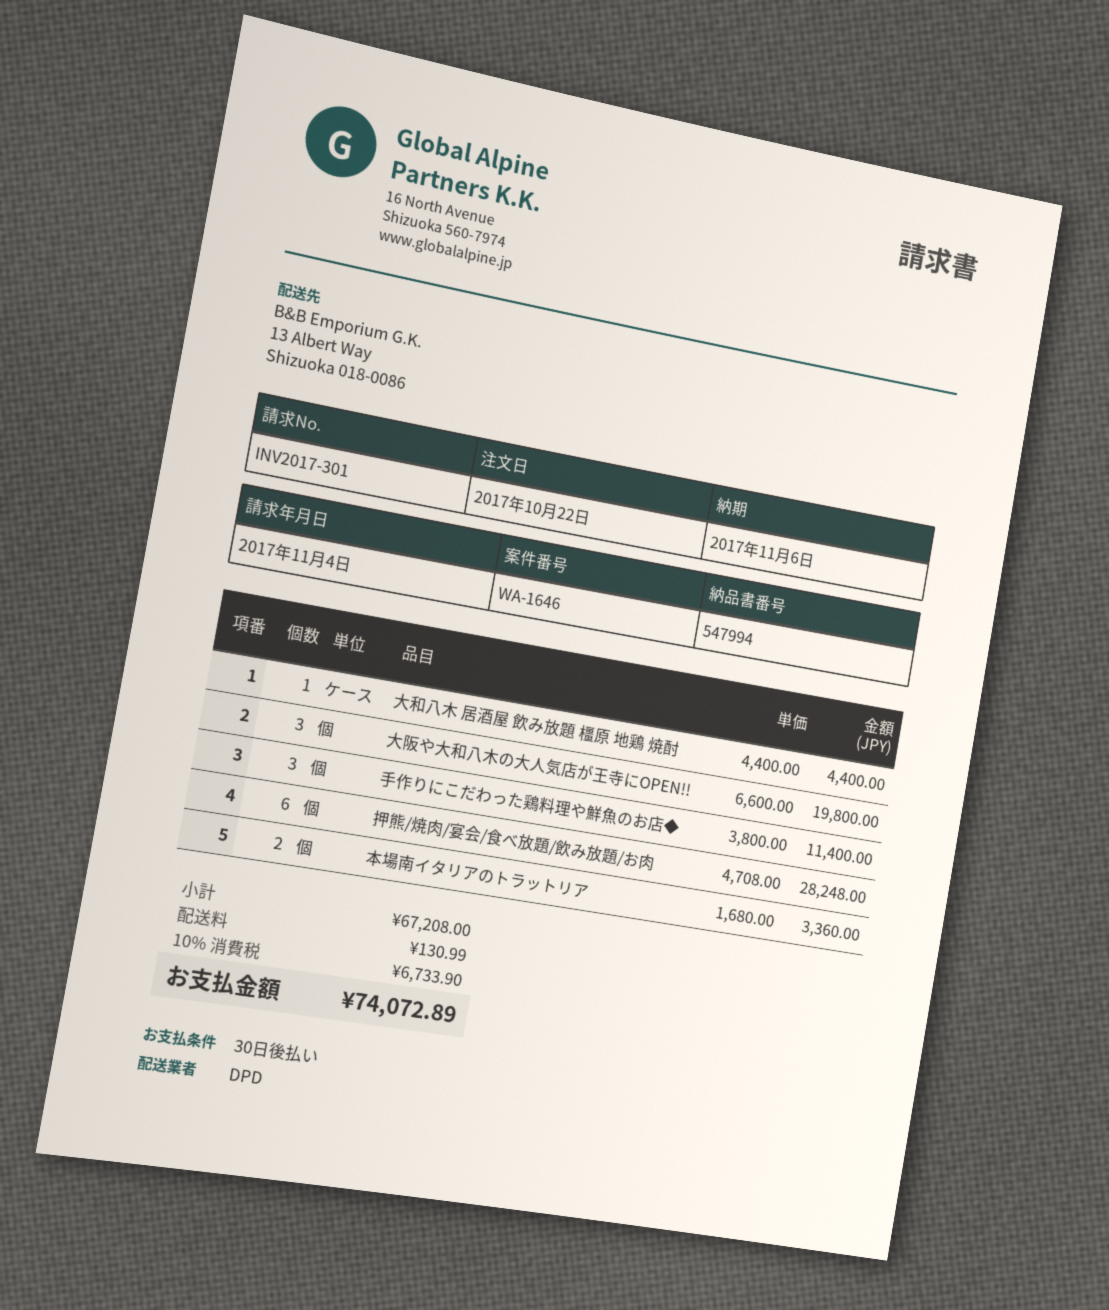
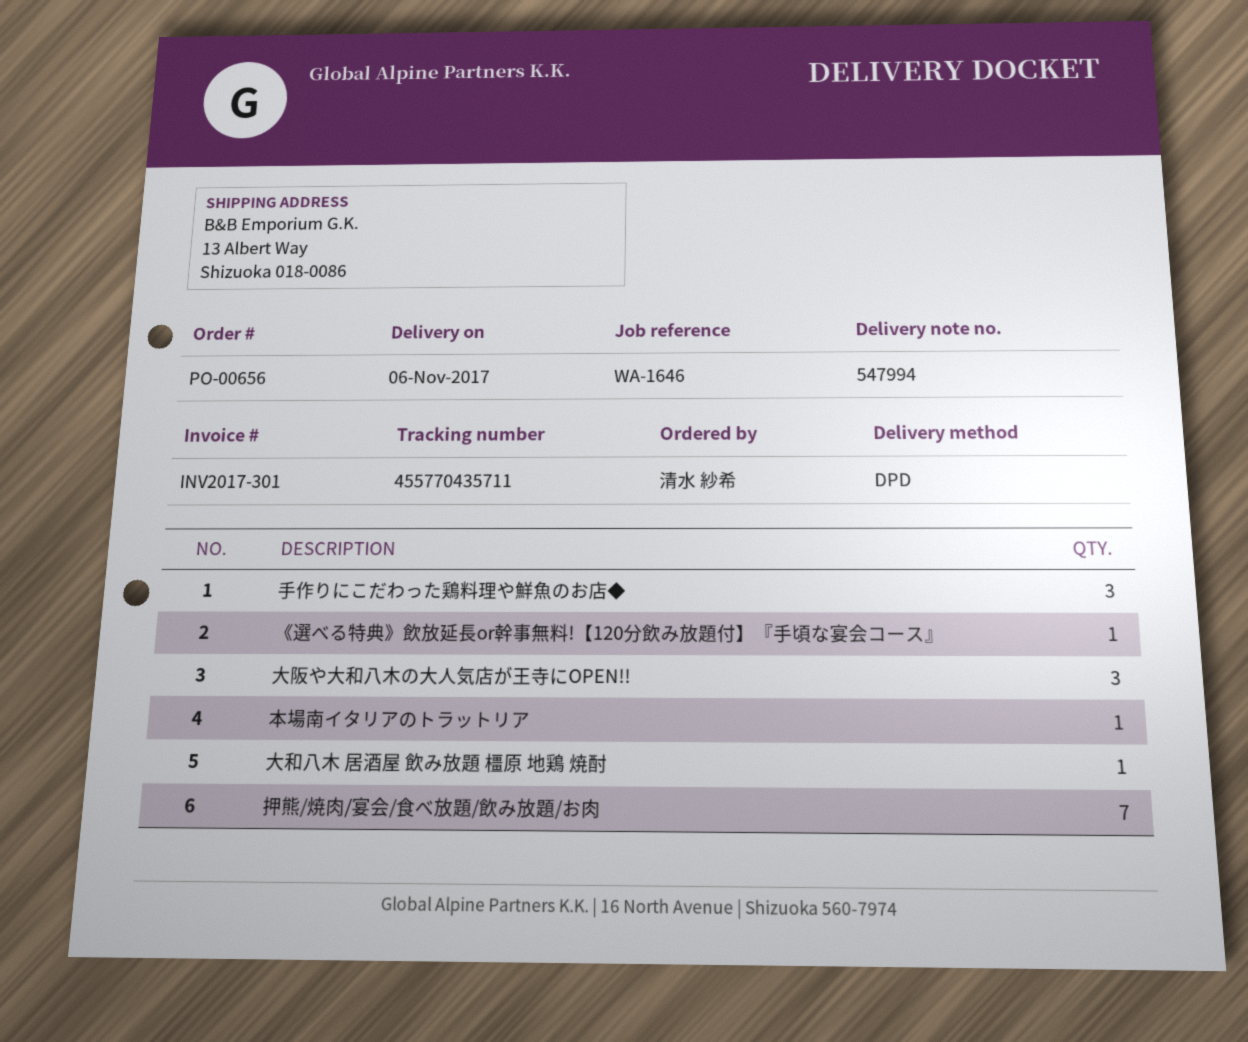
押熊/焼肉/宴会/食べ放題/飲み放題/お肉: 6 -> 7
本場南イタリアのトラットリア: 2 -> 1
《選べる特典》飲放延長or幹事無料!【120分飲み放題付】『手頃な宴会コース』: none -> 1

